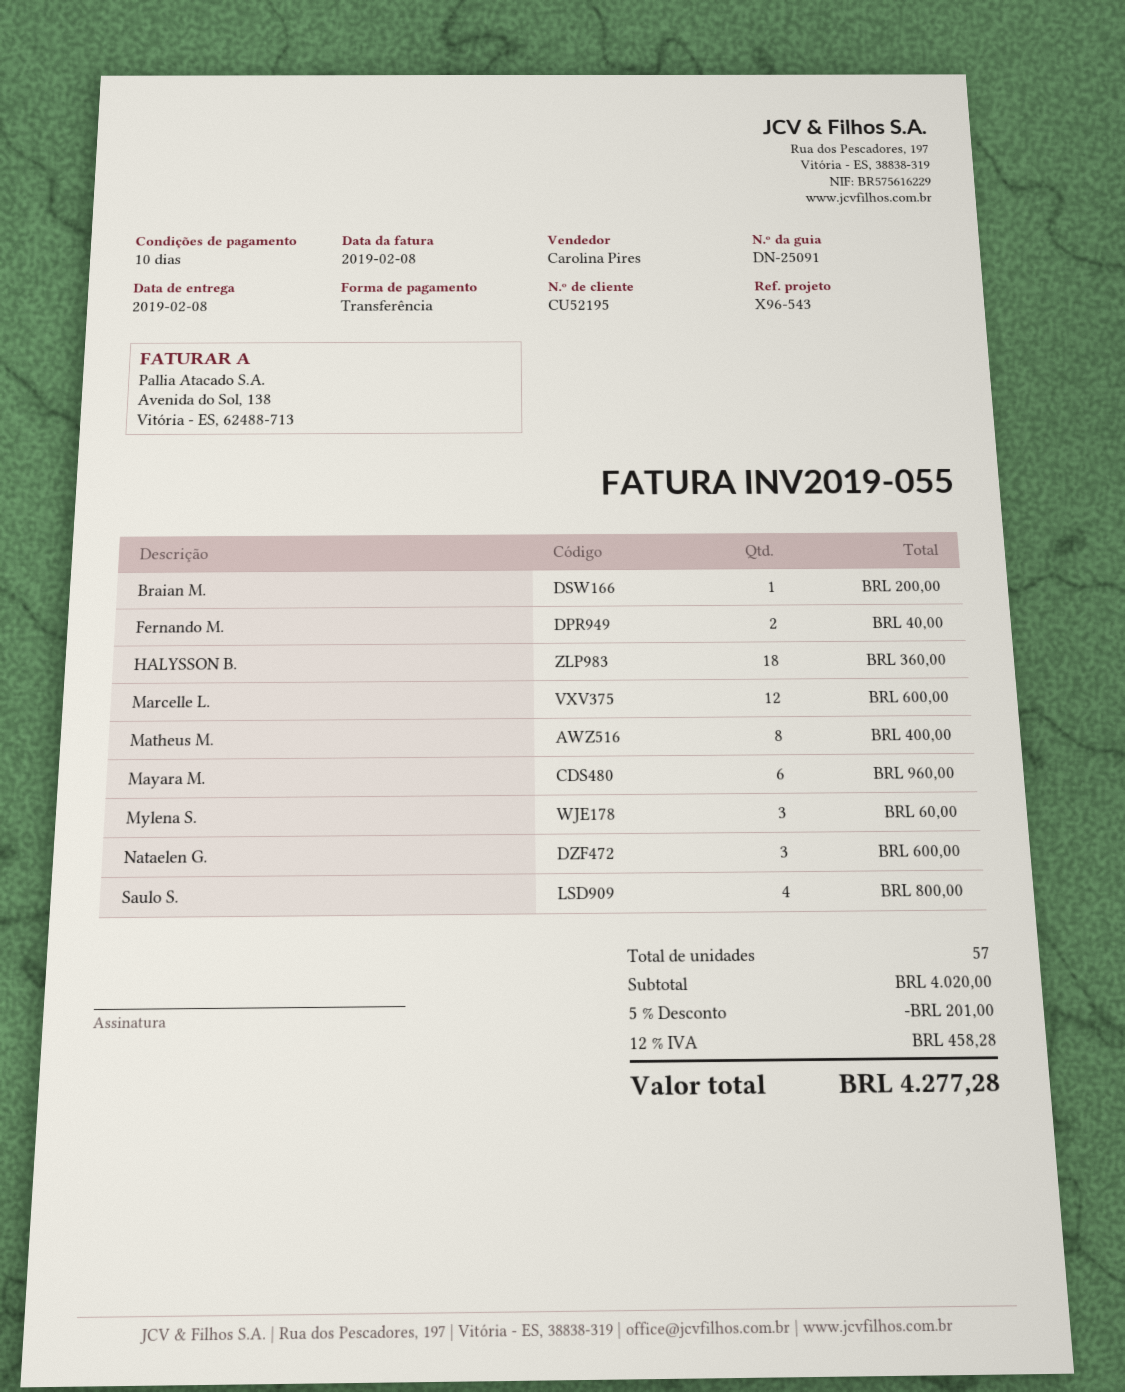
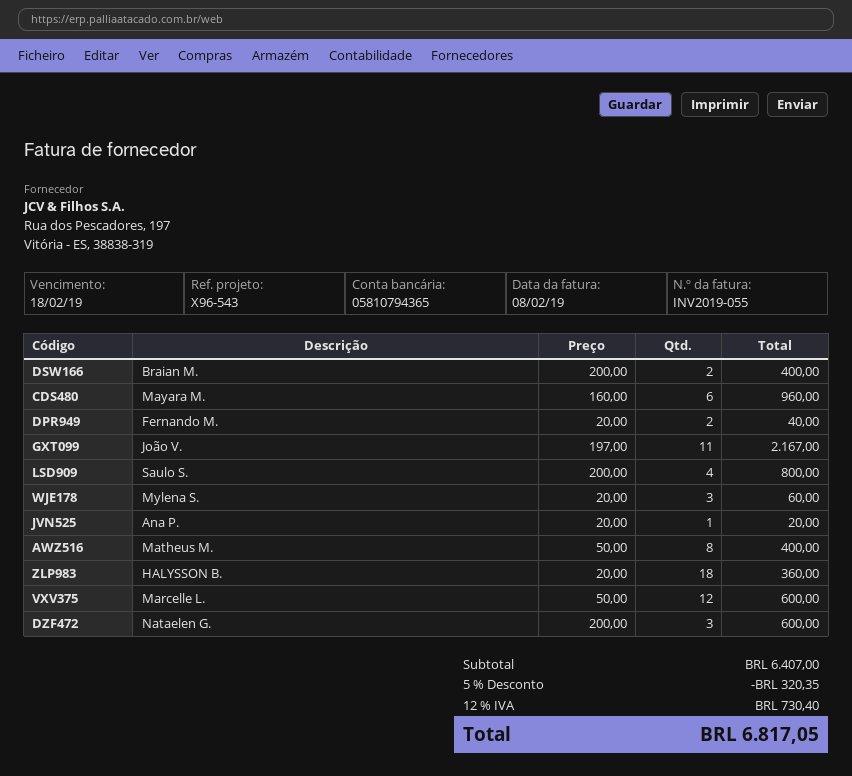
Braian M.: 1 for 200.00 -> 2 for 400.00
João V.: none -> 11 for 2167.00
Ana P.: none -> 1 for 20.00
subtotal: 4020.00 -> 6407.00
discount: 5% = 201.00 -> 5% = 320.35
tax: 12% = 458.28 -> 12% = 730.40
total: 4277.28 -> 6817.05

